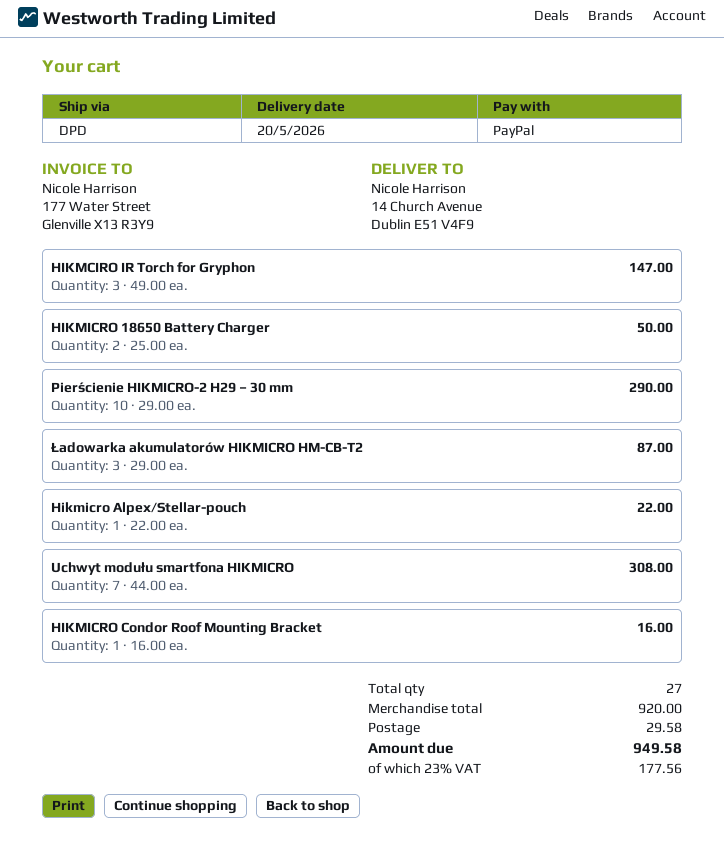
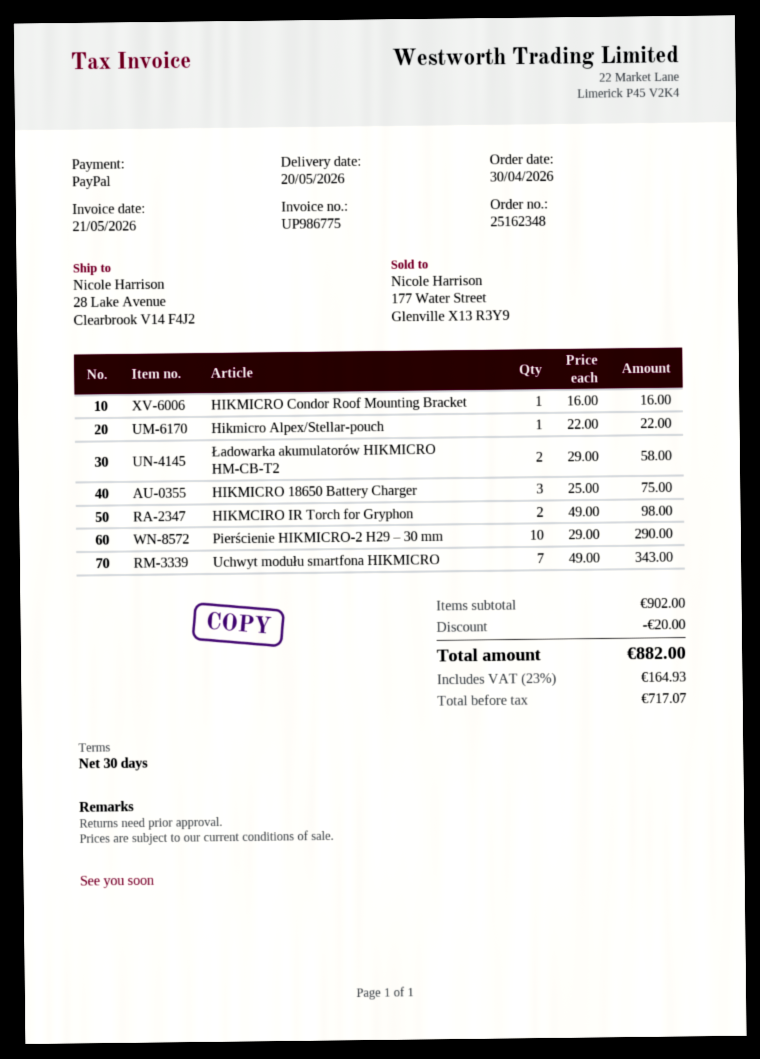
ship to: 14 Church Avenue, Dublin E51 V4F9 -> 28 Lake Avenue, Clearbrook V14 F4J2
HIKMCIRO IR Torch for Gryphon: 3 x 49.00 = 147.00 -> 2 x 49.00 = 98.00
HIKMICRO 18650 Battery Charger: 2 x 25.00 = 50.00 -> 3 x 25.00 = 75.00
Ładowarka akumulatorów HIKMICRO HM-CB-T2: 3 x 29.00 = 87.00 -> 2 x 29.00 = 58.00
Uchwyt modułu smartfona HIKMICRO: 7 x 44.00 = 308.00 -> 7 x 49.00 = 343.00
subtotal: 920.00 -> 902.00
discount: none -> 20.00
shipping: 29.58 -> none
tax: 23% = 177.56 -> 23% = 164.93
total: 949.58 -> 882.00

